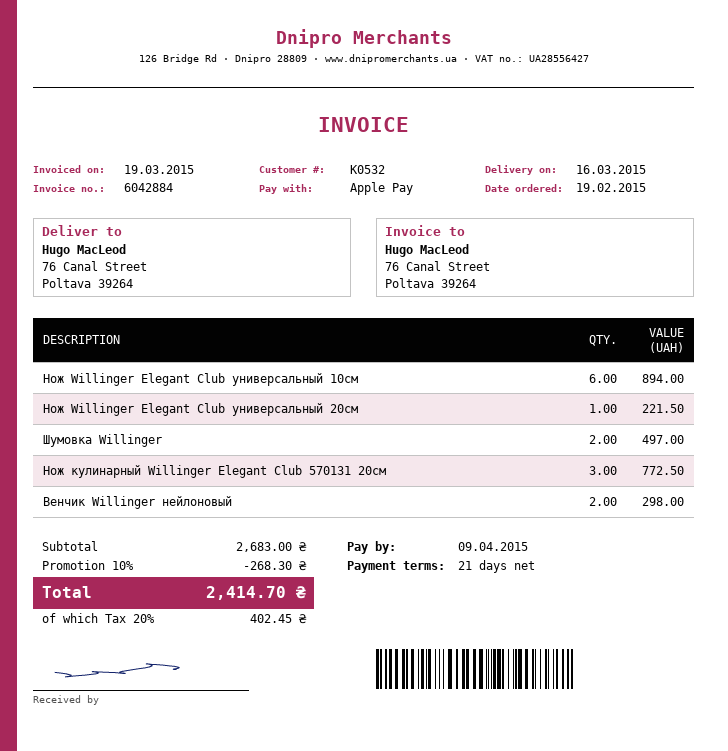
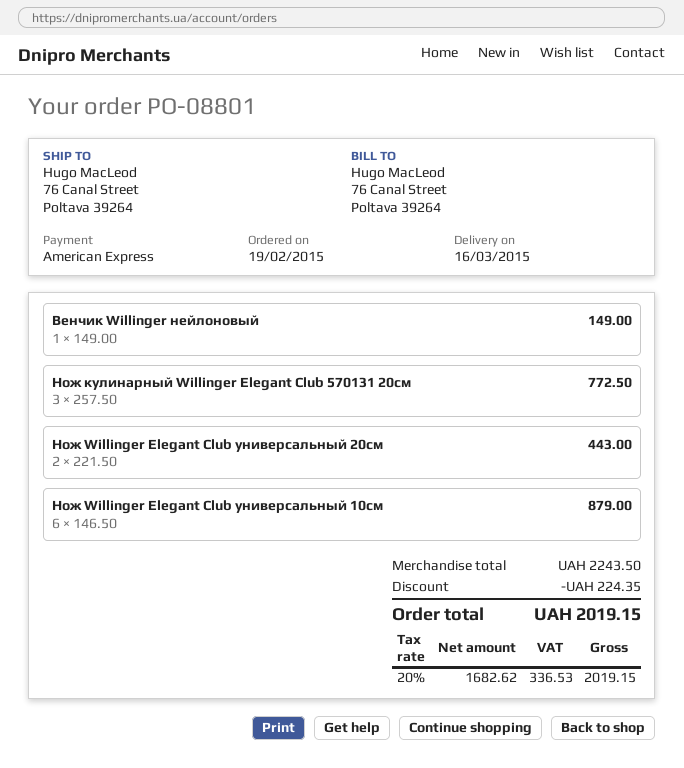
payment method: Apple Pay -> American Express
Нож Willinger Elegant Club универсальный 10см: 6 for 894.00 -> 6 for 879.00
Нож Willinger Elegant Club универсальный 20см: 1 for 221.50 -> 2 for 443.00
Шумовка Willinger: 2 for 497.00 -> none
Венчик Willinger нейлоновый: 2 for 298.00 -> 1 for 149.00
subtotal: 2683.00 -> 2243.50
discount: 268.30 -> 224.35
tax: 20% = 402.45 -> 20% = 336.53
total: 2414.70 -> 2019.15

